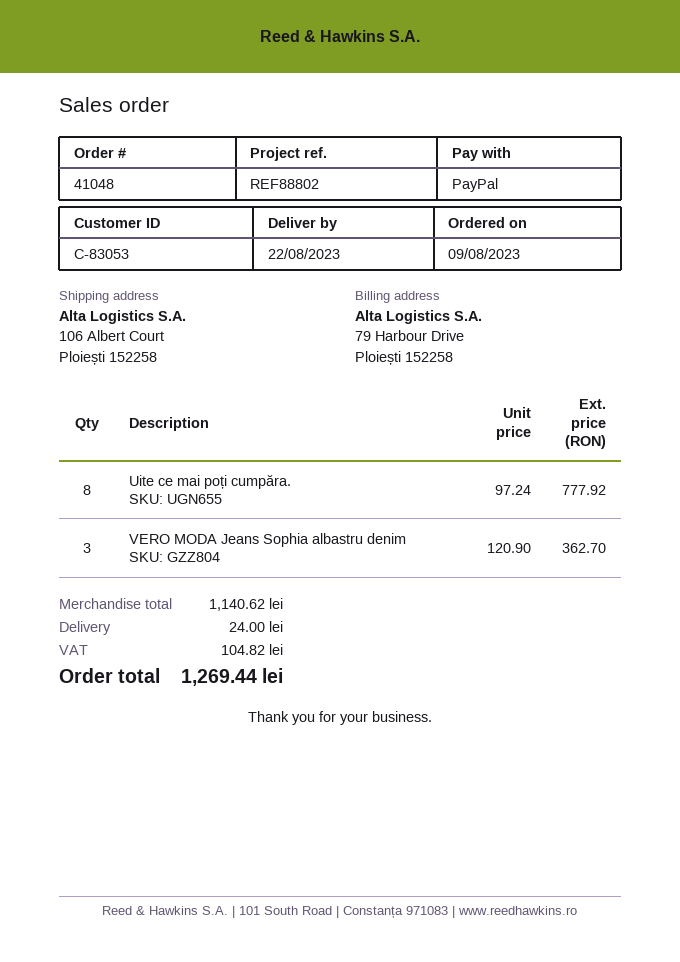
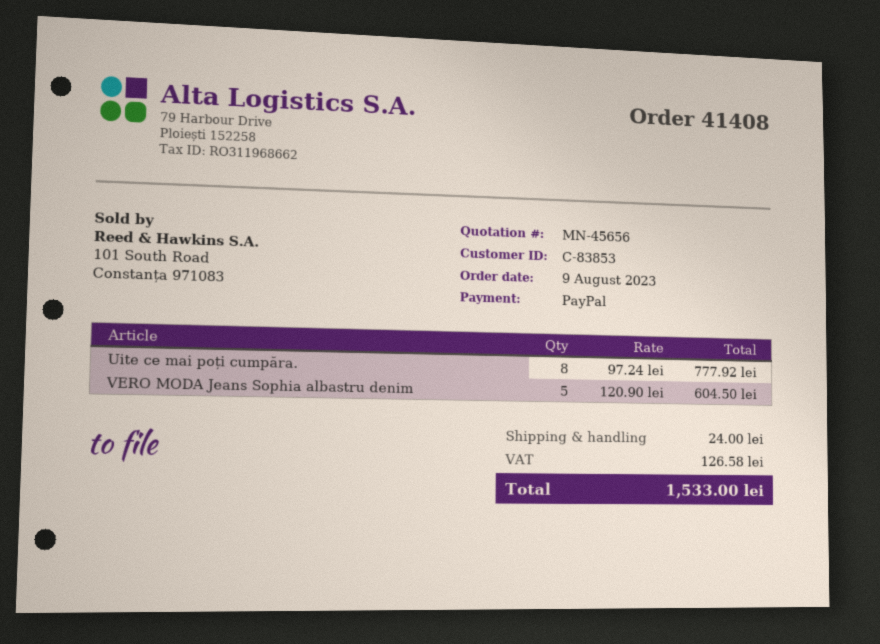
order number: 41048 -> 41408
customer number: C-83053 -> C-83853
VERO MODA Jeans Sophia albastru denim: 3 x 120.90 = 362.70 -> 5 x 120.90 = 604.50
tax: 104.82 -> 126.58
total: 1269.44 -> 1533.00

